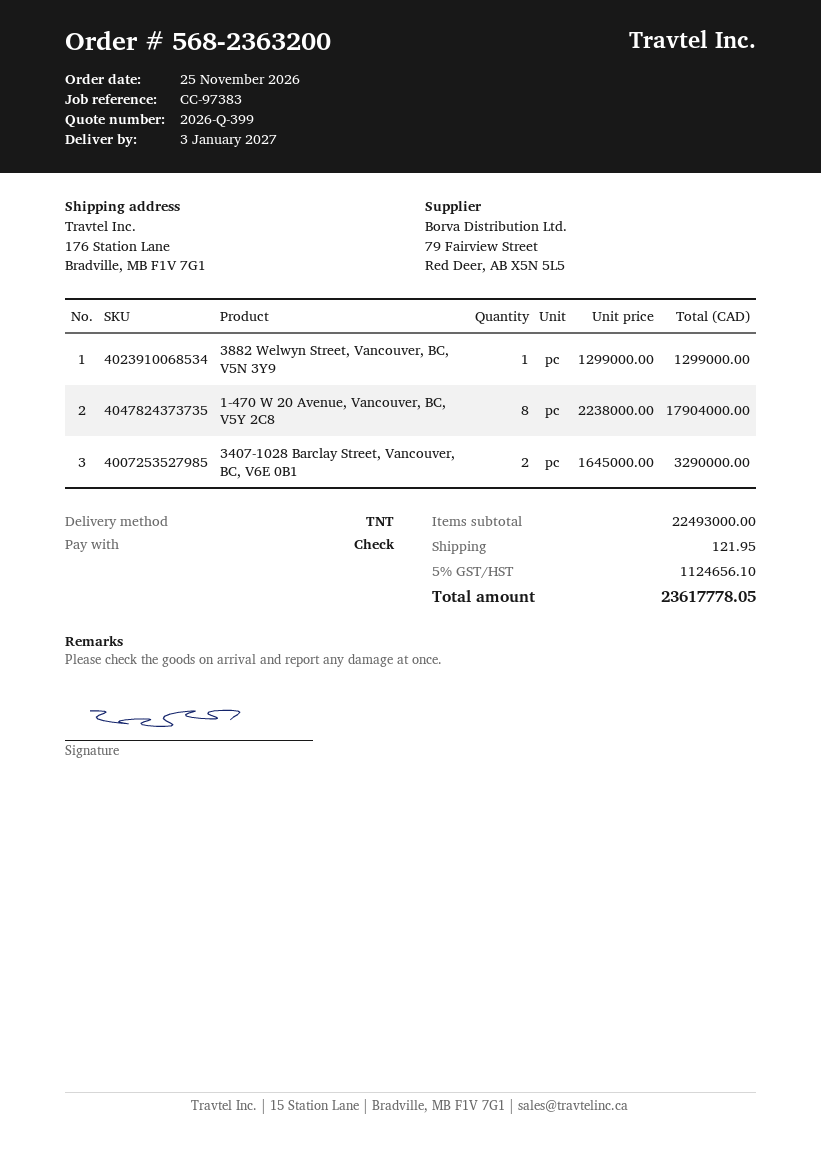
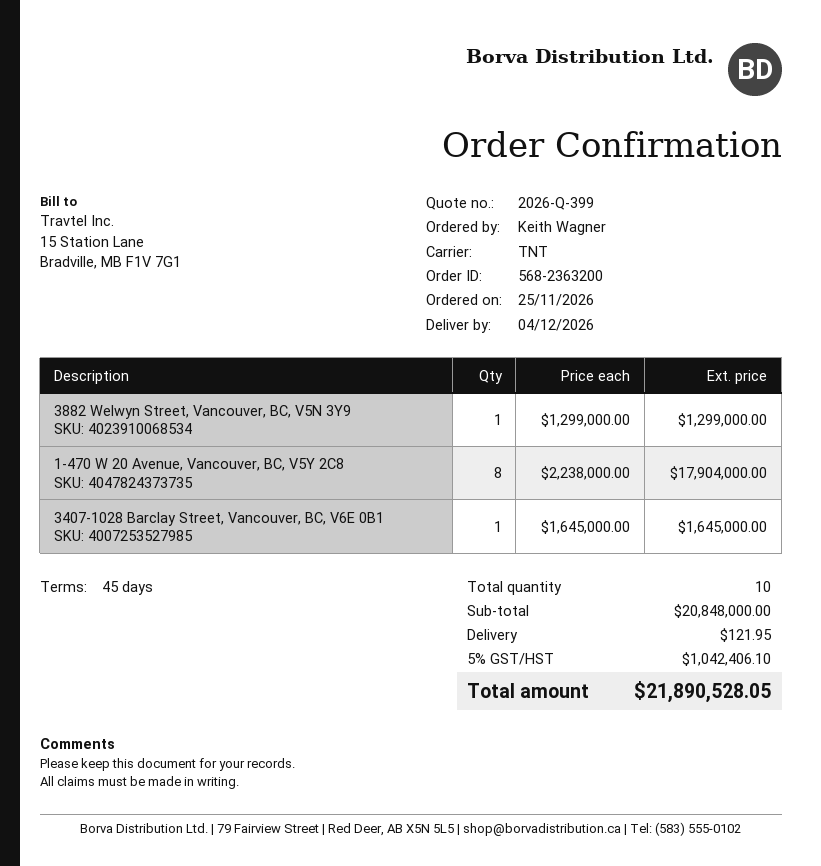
delivery date: 2027-01-03 -> 2026-12-04
3407-1028 Barclay Street, Vancouver, BC, V6E 0B1: 2 x 1645000.00 = 3290000.00 -> 1 x 1645000.00 = 1645000.00
subtotal: 22493000.00 -> 20848000.00
tax: 5% = 1124656.10 -> 5% = 1042406.10
total: 23617778.05 -> 21890528.05

